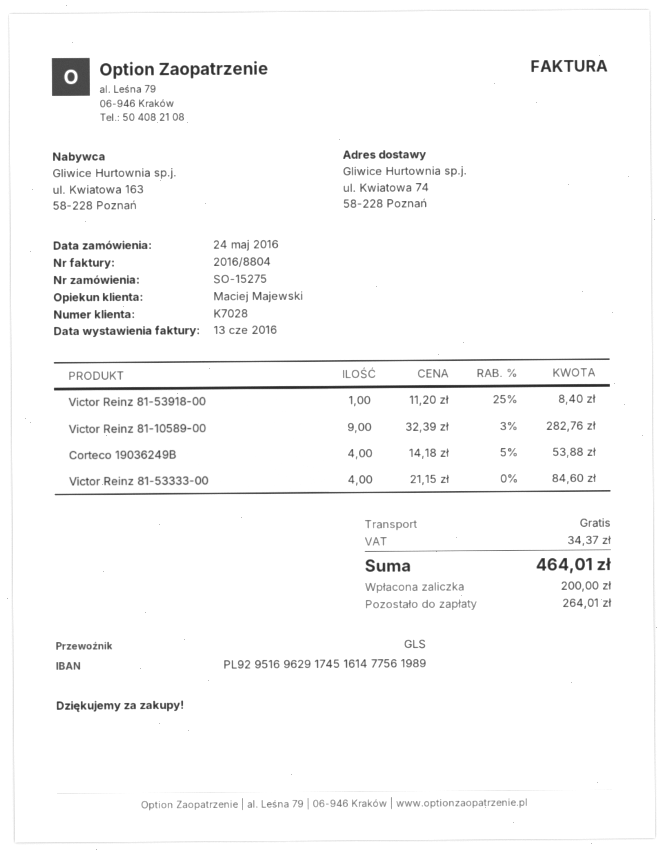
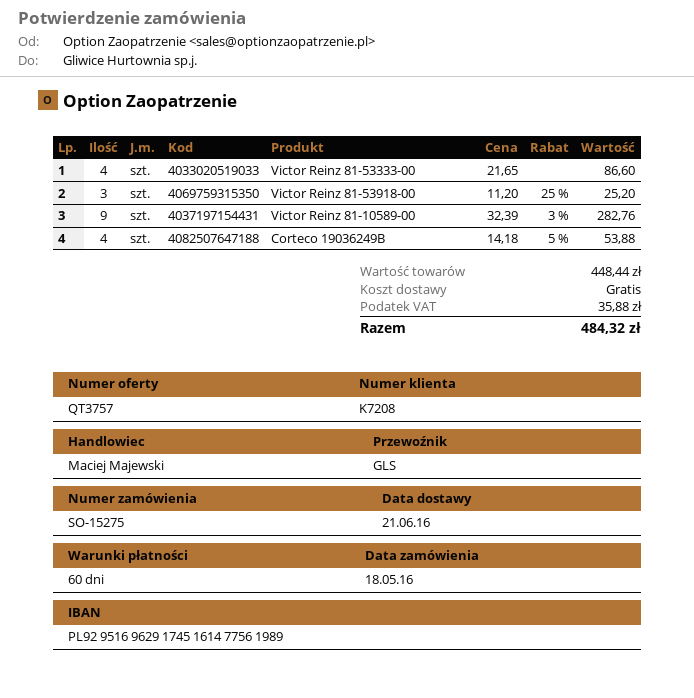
order date: 2016-05-24 -> 2016-05-18
customer number: K7028 -> K7208
Victor Reinz 81-53918-00: 1 x 11.20 - 25% = 8.40 -> 3 x 11.20 - 25% = 25.20
Victor Reinz 81-53333-00: 4 x 21.15 = 84.60 -> 4 x 21.65 = 86.60
tax: 34.37 -> 35.88
total: 464.01 -> 484.32

